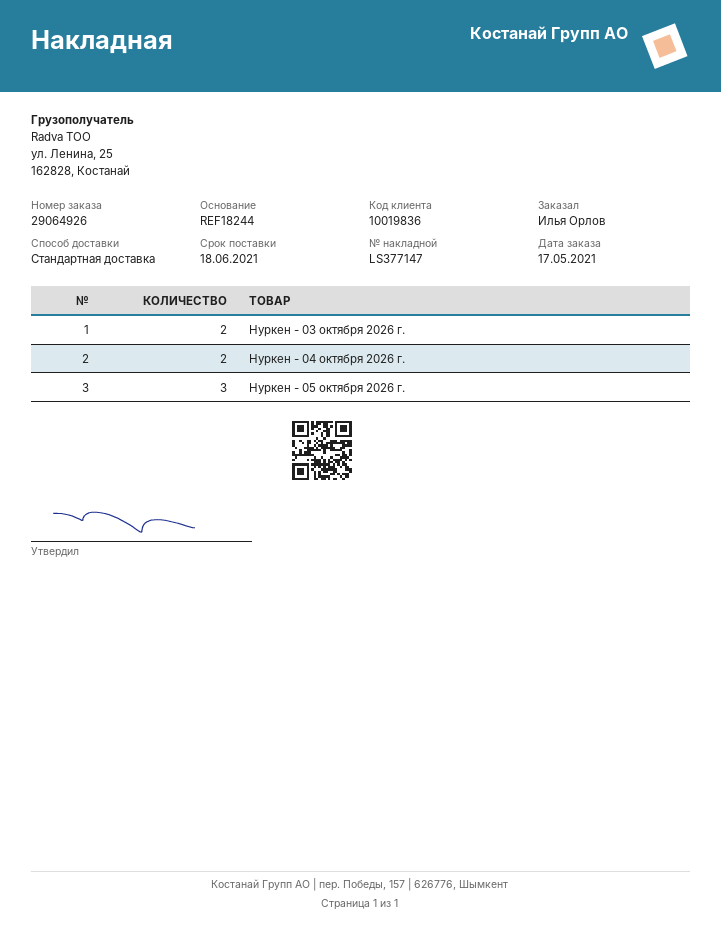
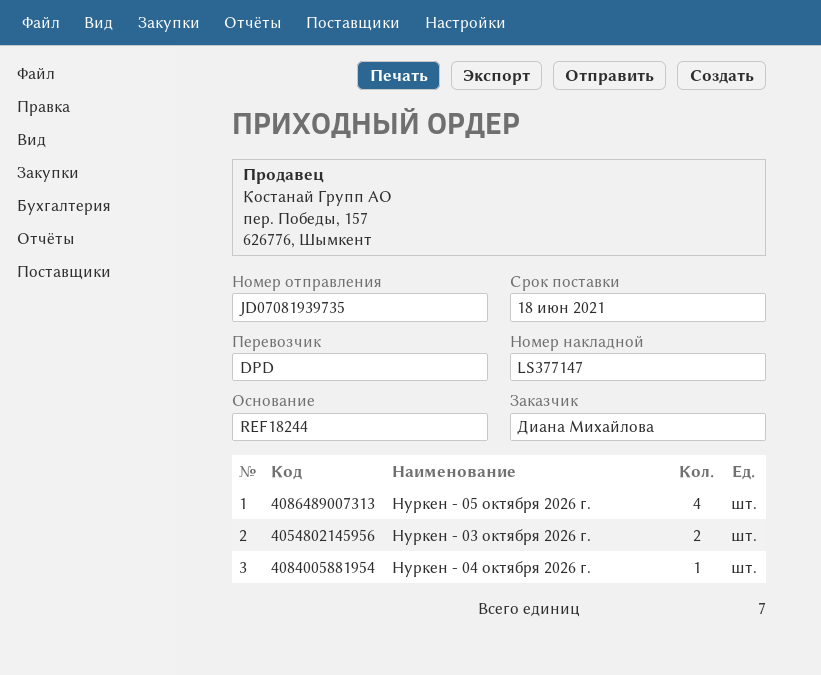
ordered by: Илья Орлов -> Диана Михайлова
shipping method: standard -> DPD
Нуркен - 04 октября 2026 г.: 2 -> 1
Нуркен - 05 октября 2026 г.: 3 -> 4

